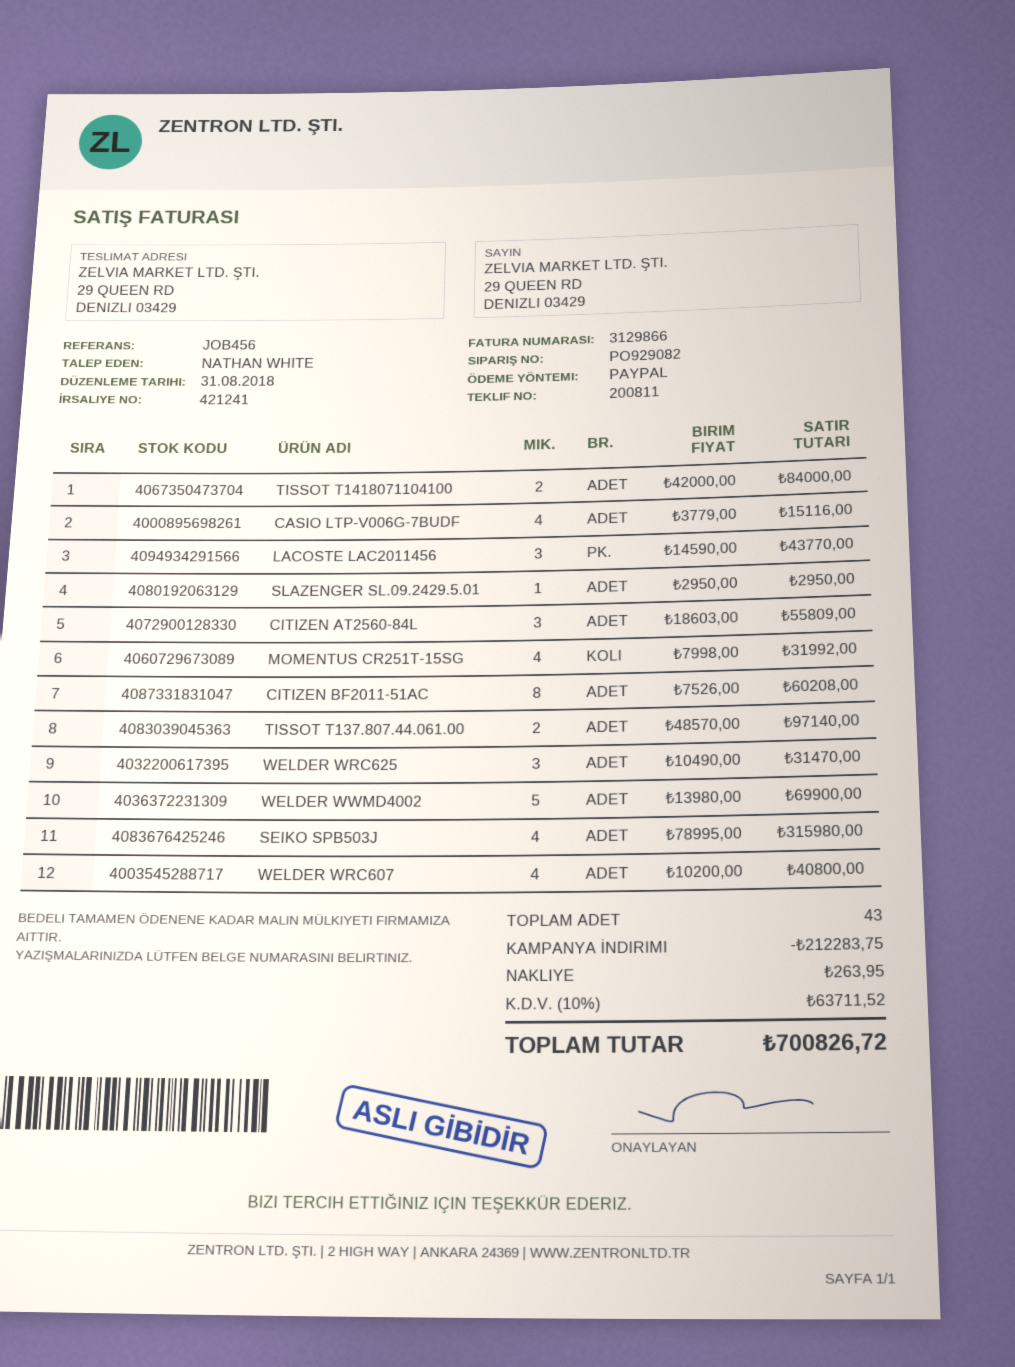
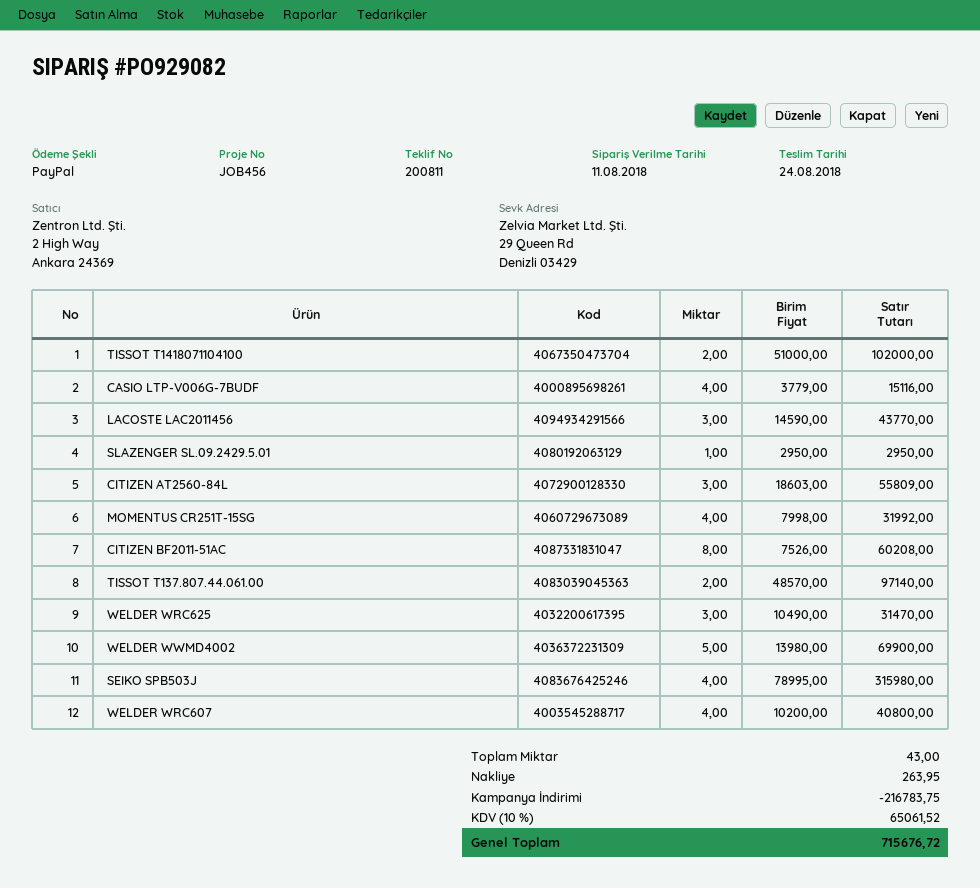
TISSOT T1418071104100: 2 x 42000.00 = 84000.00 -> 2 x 51000.00 = 102000.00
discount: 212283.75 -> 216783.75
tax: 10% = 63711.52 -> 10% = 65061.52
total: 700826.72 -> 715676.72

